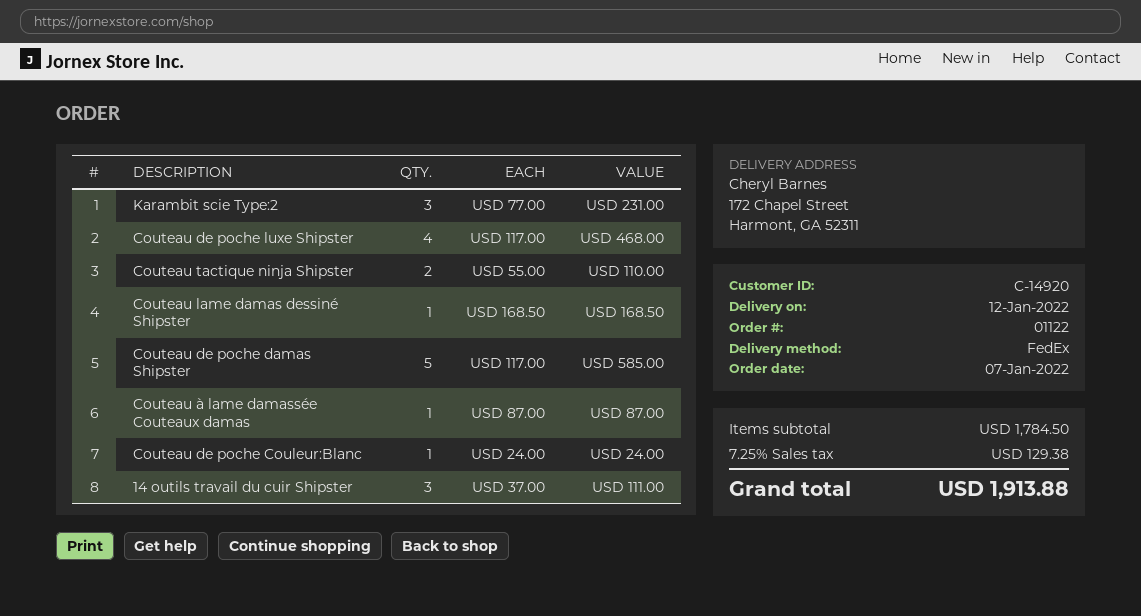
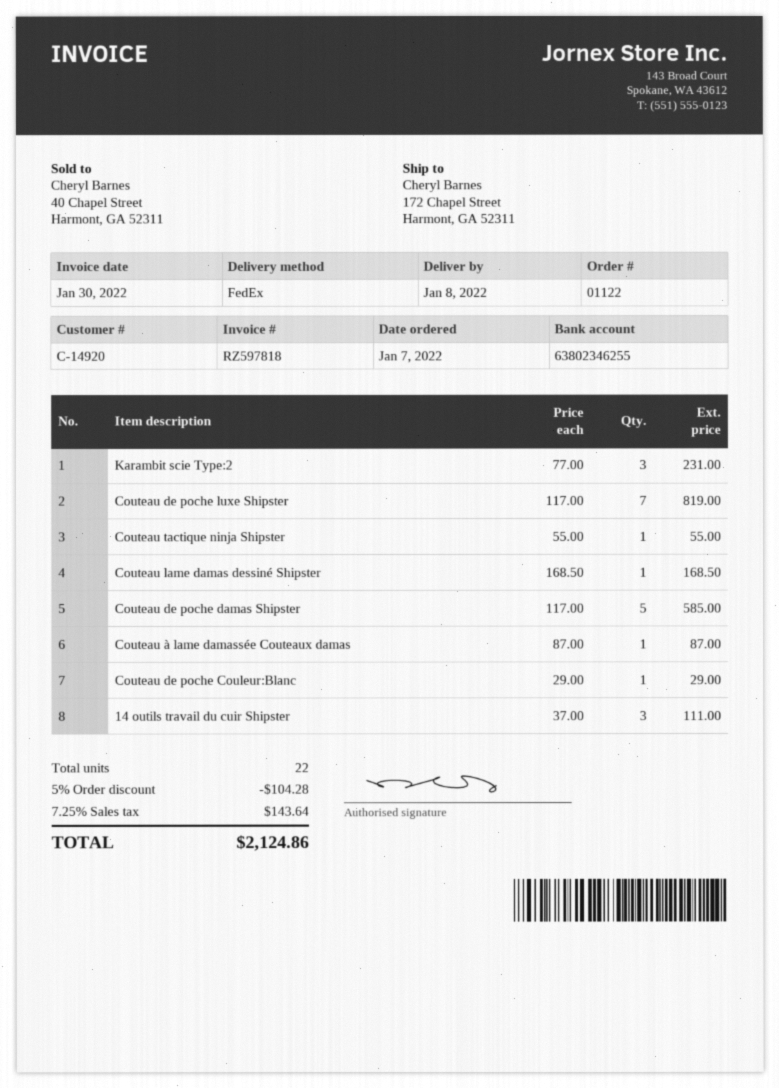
delivery date: 2022-01-12 -> 2022-01-08
Couteau de poche luxe Shipster: 4 x 117.00 = 468.00 -> 7 x 117.00 = 819.00
Couteau tactique ninja Shipster: 2 x 55.00 = 110.00 -> 1 x 55.00 = 55.00
Couteau de poche Couleur:Blanc: 1 x 24.00 = 24.00 -> 1 x 29.00 = 29.00
discount: none -> 5% = 104.28
tax: 7.25% = 129.38 -> 7.25% = 143.64
total: 1913.88 -> 2124.86

